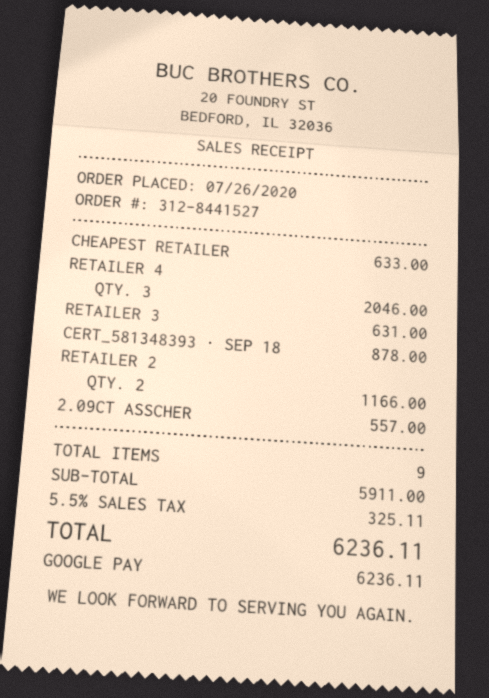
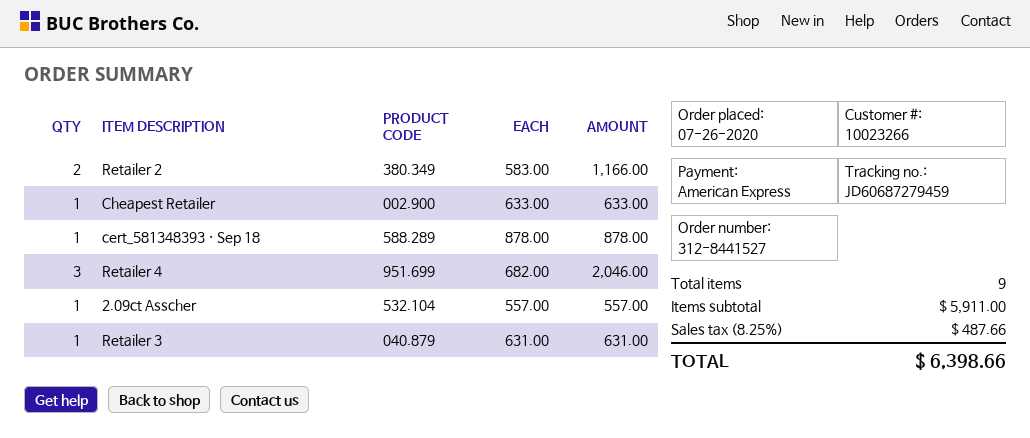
payment method: Google Pay -> American Express
tax: 5.5% = 325.11 -> 8.25% = 487.66
total: 6236.11 -> 6398.66

